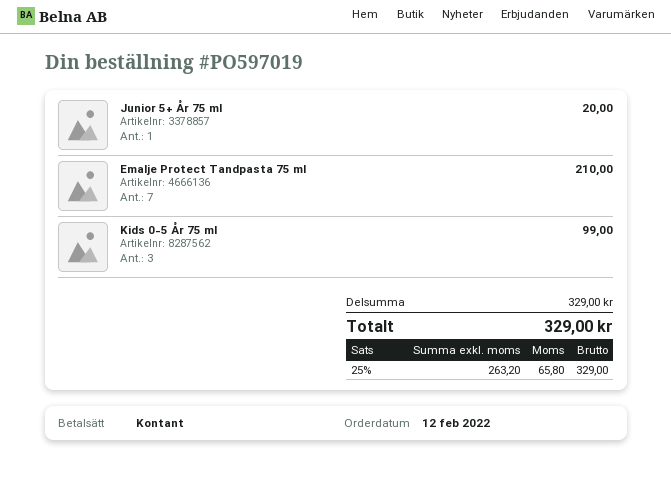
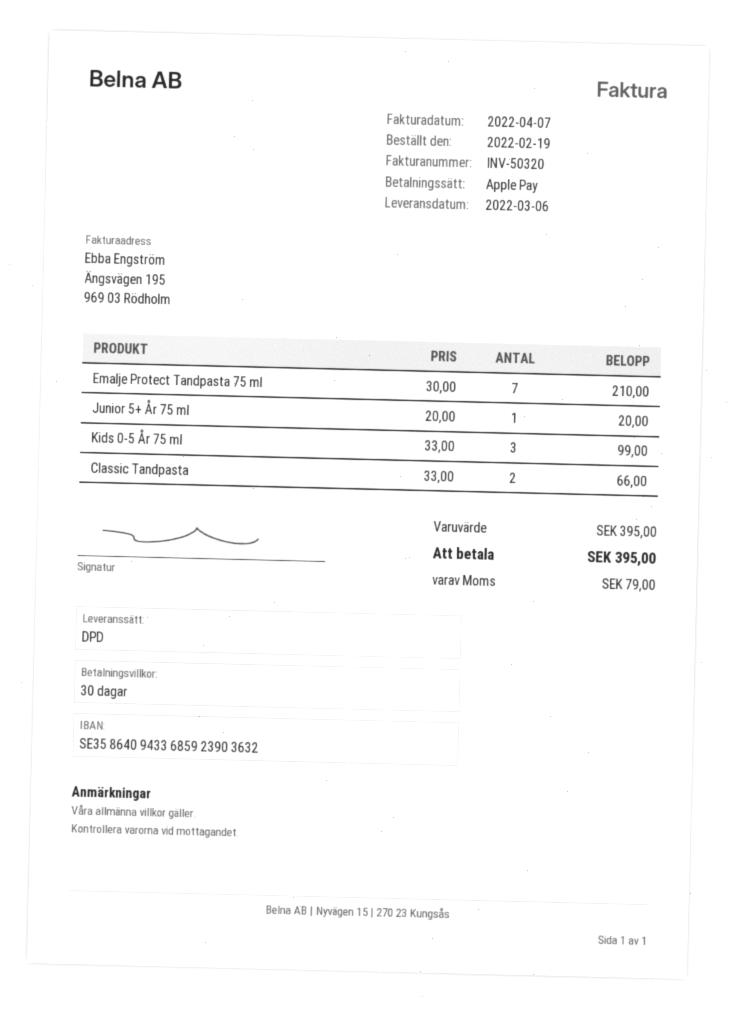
order date: 2022-02-12 -> 2022-02-19
payment method: cash -> Apple Pay
Classic Tandpasta: none -> 2 for 66.00
subtotal: 329.00 -> 395.00
tax: 65.80 -> 79.00
total: 329.00 -> 395.00

